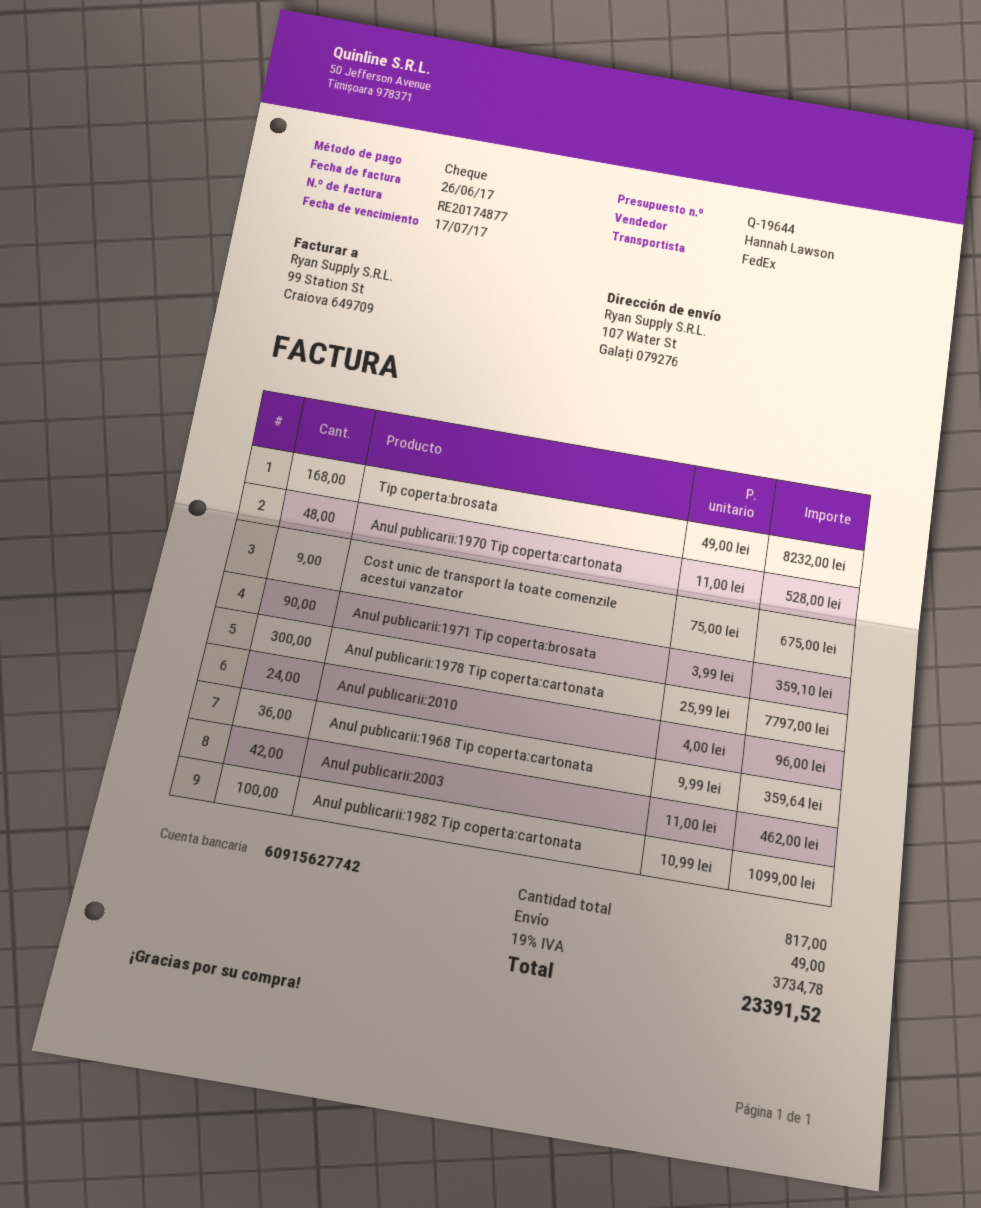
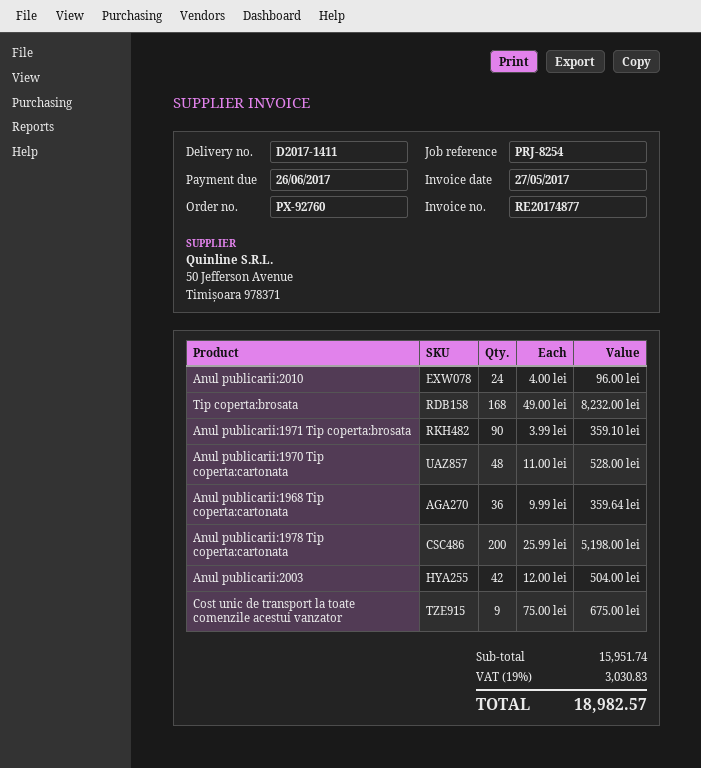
invoice date: 2017-06-26 -> 2017-05-27
due date: 2017-07-17 -> 2017-06-26
Anul publicarii:1978 Tip coperta:cartonata: 300 x 25.99 = 7797.00 -> 200 x 25.99 = 5198.00
Anul publicarii:2003: 42 x 11.00 = 462.00 -> 42 x 12.00 = 504.00
Anul publicarii:1982 Tip coperta:cartonata: 100 x 10.99 = 1099.00 -> none
shipping: 49.00 -> none
tax: 19% = 3734.78 -> 19% = 3030.83
total: 23391.52 -> 18982.57

